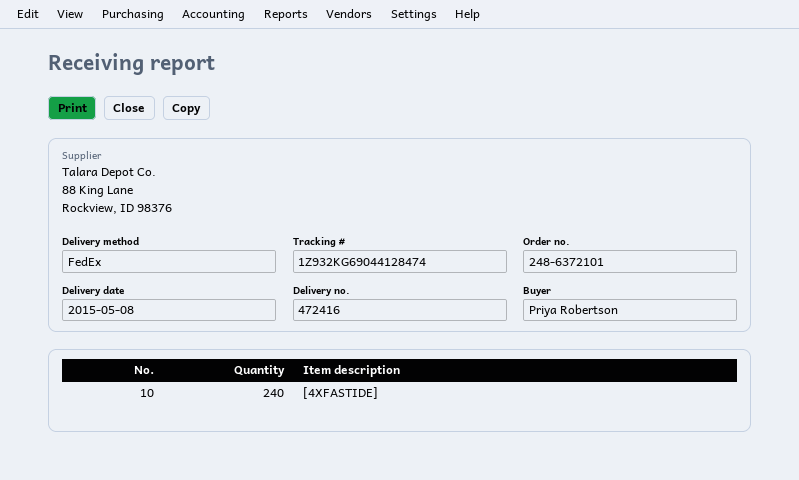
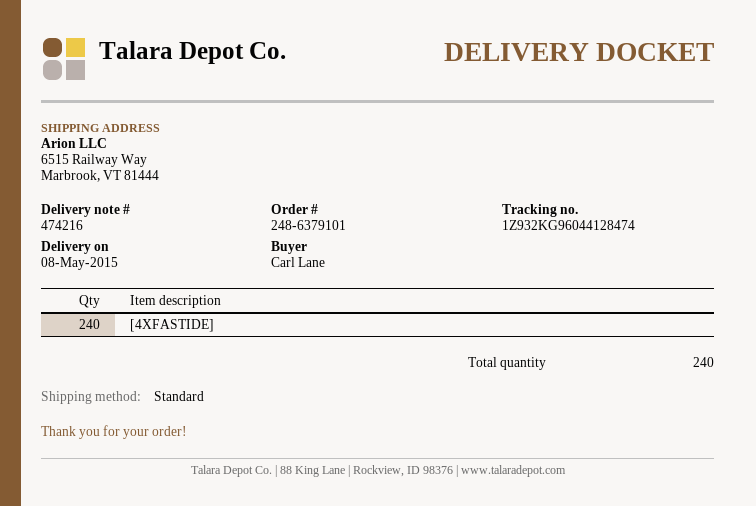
order number: 248-6372101 -> 248-6379101
delivery note number: 472416 -> 474216
ordered by: Priya Robertson -> Carl Lane
shipping method: FedEx -> standard
tracking number: 1Z932KG69044128474 -> 1Z932KG96044128474

